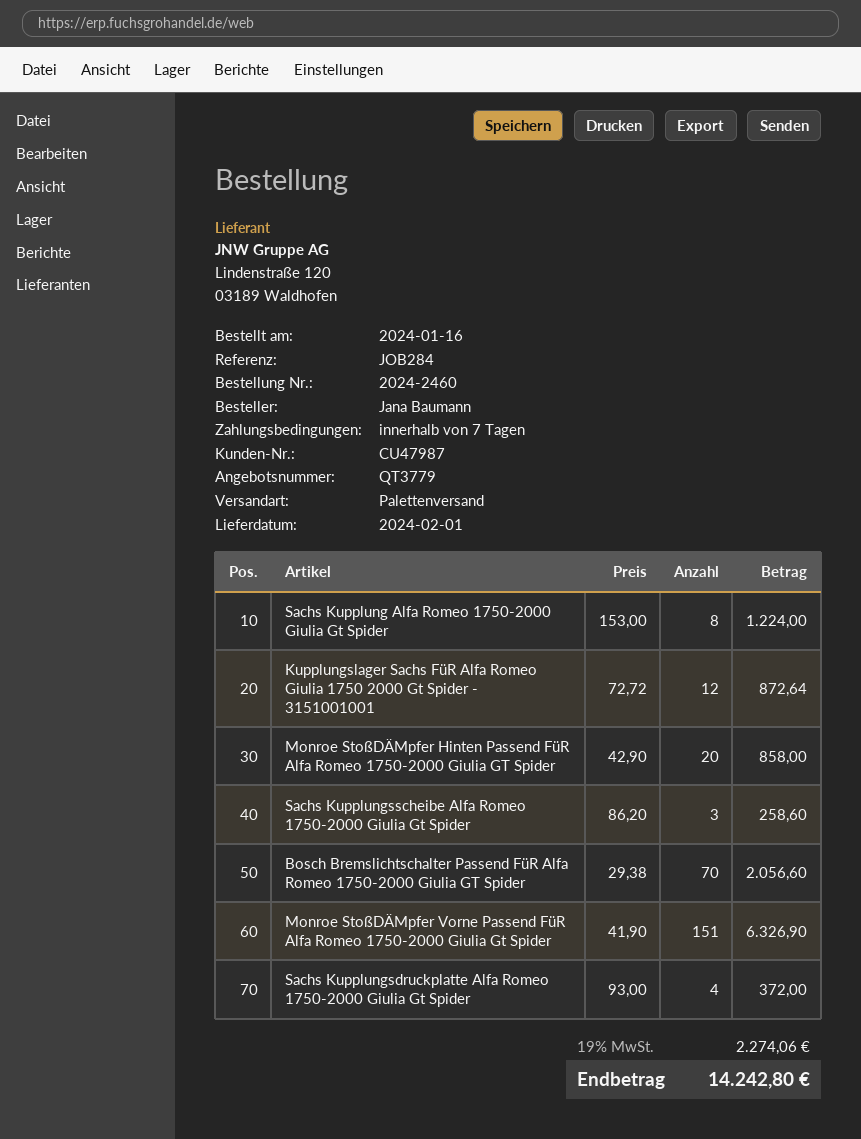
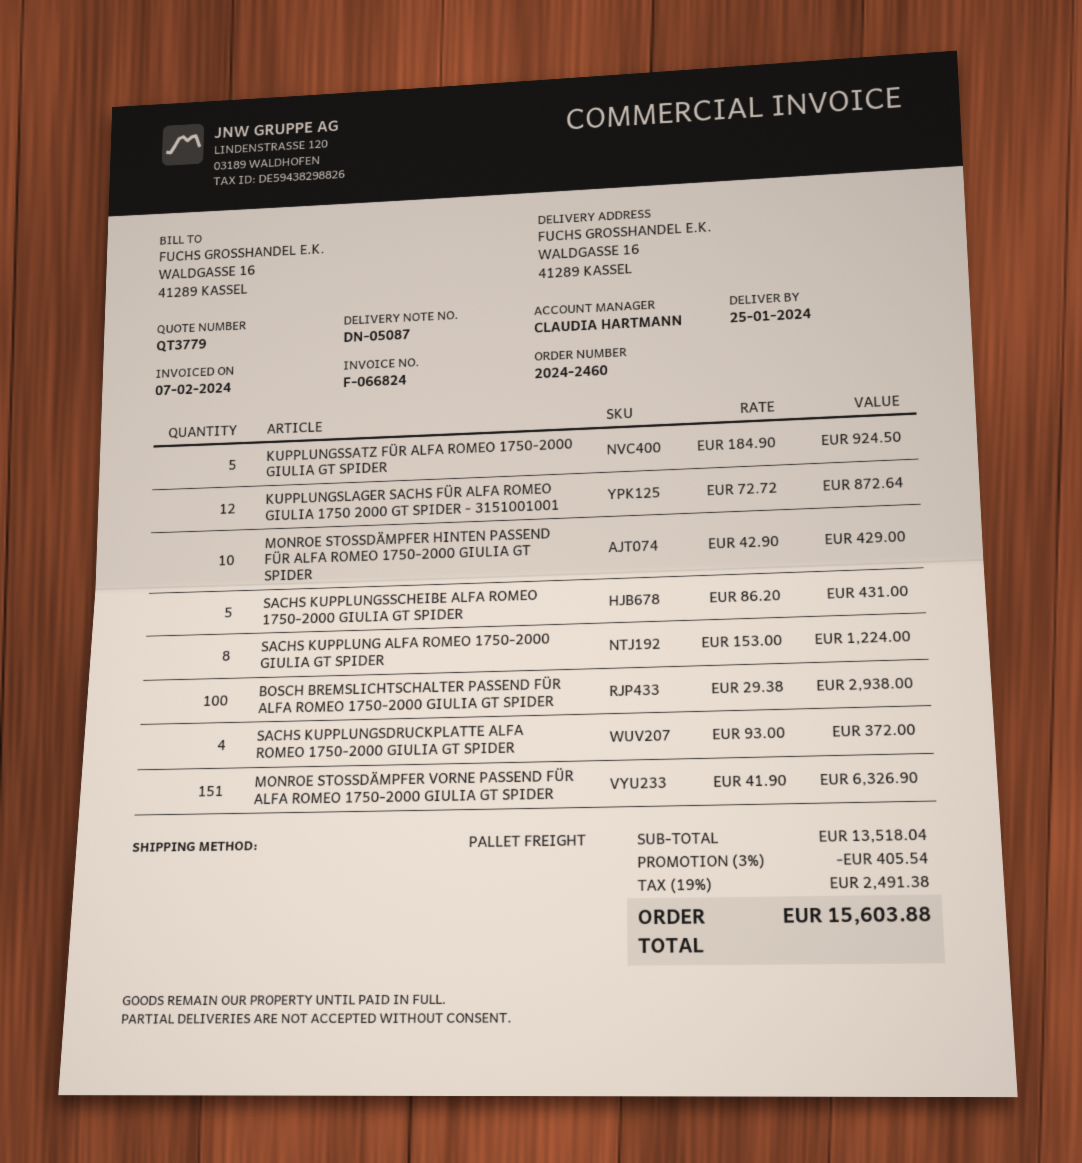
delivery date: 2024-02-01 -> 2024-01-25
Monroe StoßDÄMpfer Hinten Passend FüR Alfa Romeo 1750-2000 Giulia GT Spider: 20 x 42.90 = 858.00 -> 10 x 42.90 = 429.00
Sachs Kupplungsscheibe Alfa Romeo 1750-2000 Giulia Gt Spider: 3 x 86.20 = 258.60 -> 5 x 86.20 = 431.00
Bosch Bremslichtschalter Passend FüR Alfa Romeo 1750-2000 Giulia GT Spider: 70 x 29.38 = 2056.60 -> 100 x 29.38 = 2938.00
KUPPLUNGSSATZ FÜR ALFA ROMEO 1750-2000 GIULIA GT SPIDER: none -> 5 x 184.90 = 924.50
discount: none -> 3% = 405.54
tax: 19% = 2274.06 -> 19% = 2491.38
total: 14242.80 -> 15603.88

